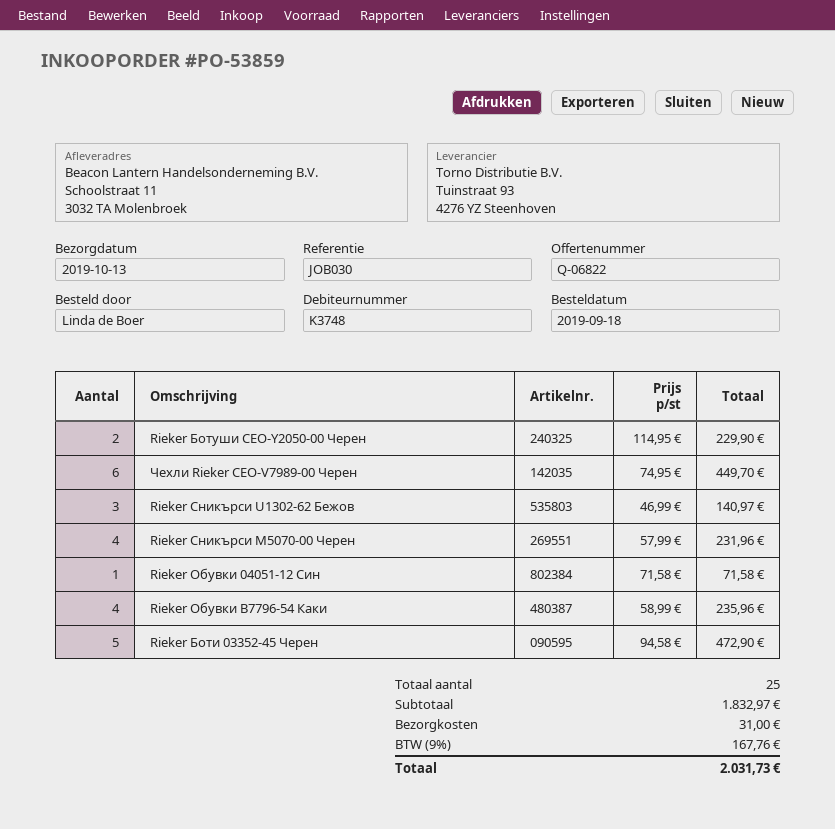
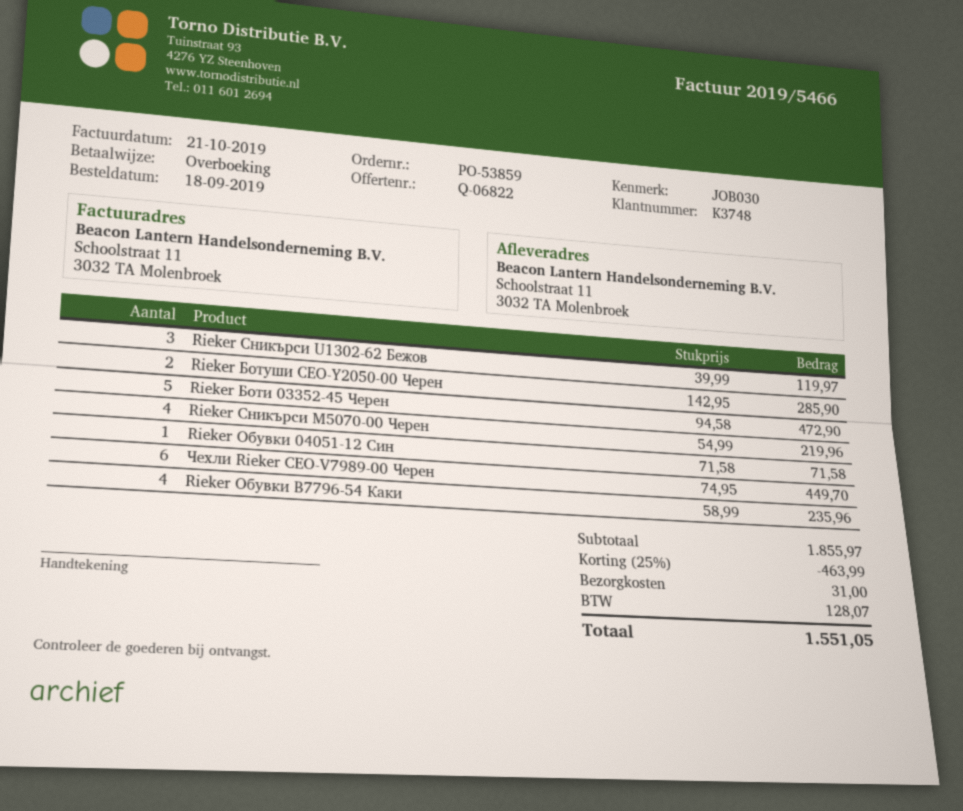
Rieker Ботуши CEO-Y2050-00 Черен: 2 x 114.95 = 229.90 -> 2 x 142.95 = 285.90
Rieker Сникърси U1302-62 Бежов: 3 x 46.99 = 140.97 -> 3 x 39.99 = 119.97
Rieker Сникърси M5070-00 Черен: 4 x 57.99 = 231.96 -> 4 x 54.99 = 219.96
subtotal: 1832.97 -> 1855.97
discount: none -> 25% = 463.99
tax: 167.76 -> 128.07
total: 2031.73 -> 1551.05

